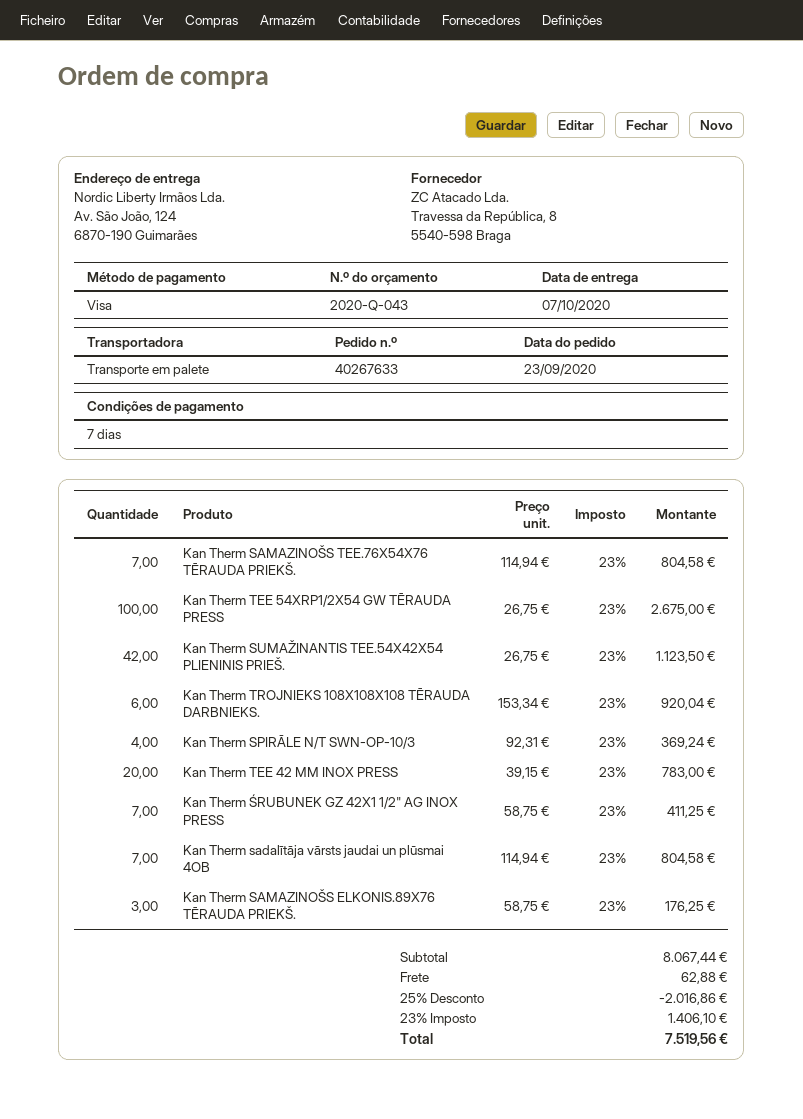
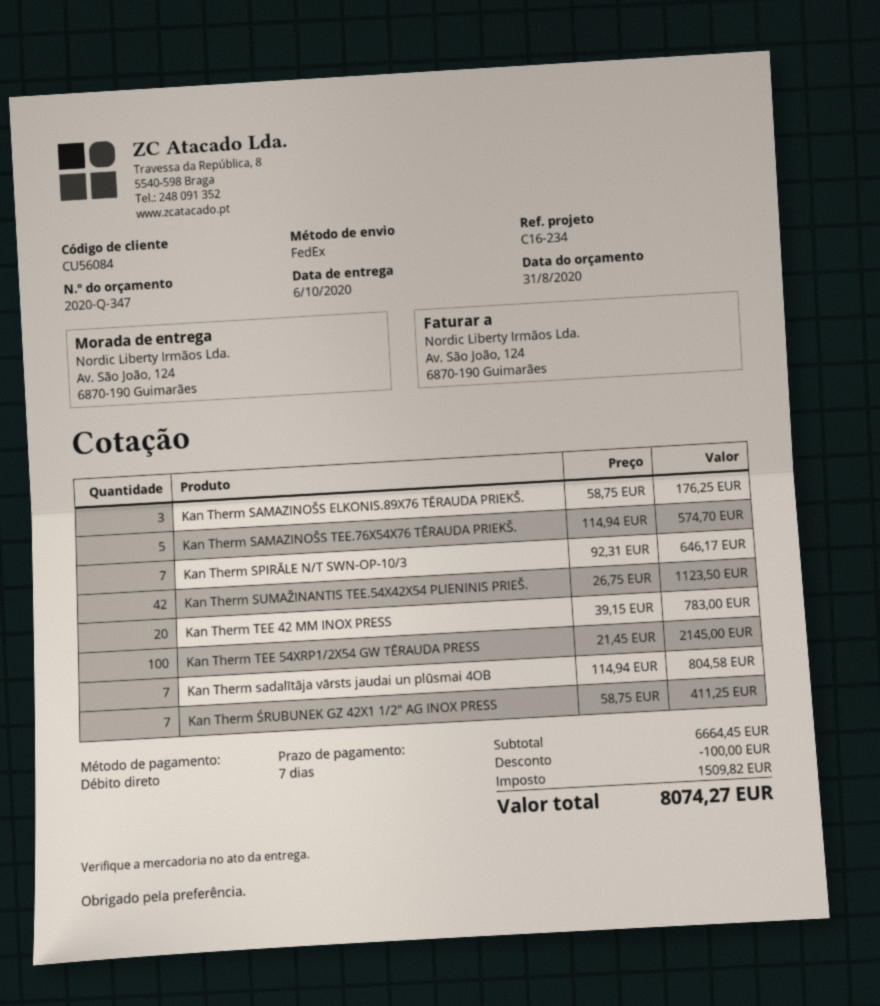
quote number: 2020-Q-043 -> 2020-Q-347
delivery date: 2020-10-07 -> 2020-10-06
payment method: Visa -> direct debit
shipping method: pallet freight -> FedEx
Kan Therm SAMAZINOŠS TEE.76X54X76 TĒRAUDA PRIEKŠ.: 7 x 114.94 = 804.58 -> 5 x 114.94 = 574.70
Kan Therm TEE 54XRP1/2X54 GW TĒRAUDA PRESS: 100 x 26.75 = 2675.00 -> 100 x 21.45 = 2145.00
Kan Therm TROJNIEKS 108X108X108 TĒRAUDA DARBNIEKS.: 6 x 153.34 = 920.04 -> none
Kan Therm SPIRĀLE N/T SWN-OP-10/3: 4 x 92.31 = 369.24 -> 7 x 92.31 = 646.17
subtotal: 8067.44 -> 6664.45
discount: 2016.86 -> 100.00
shipping: 62.88 -> none
tax: 1406.10 -> 1509.82
total: 7519.56 -> 8074.27

